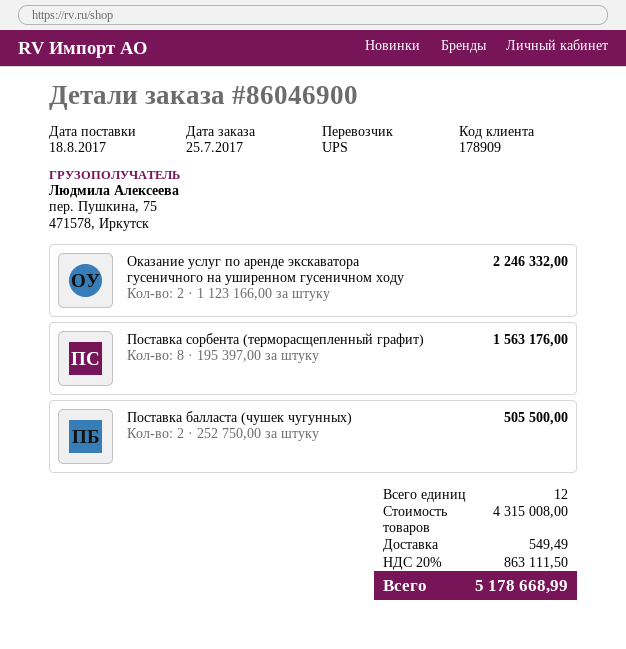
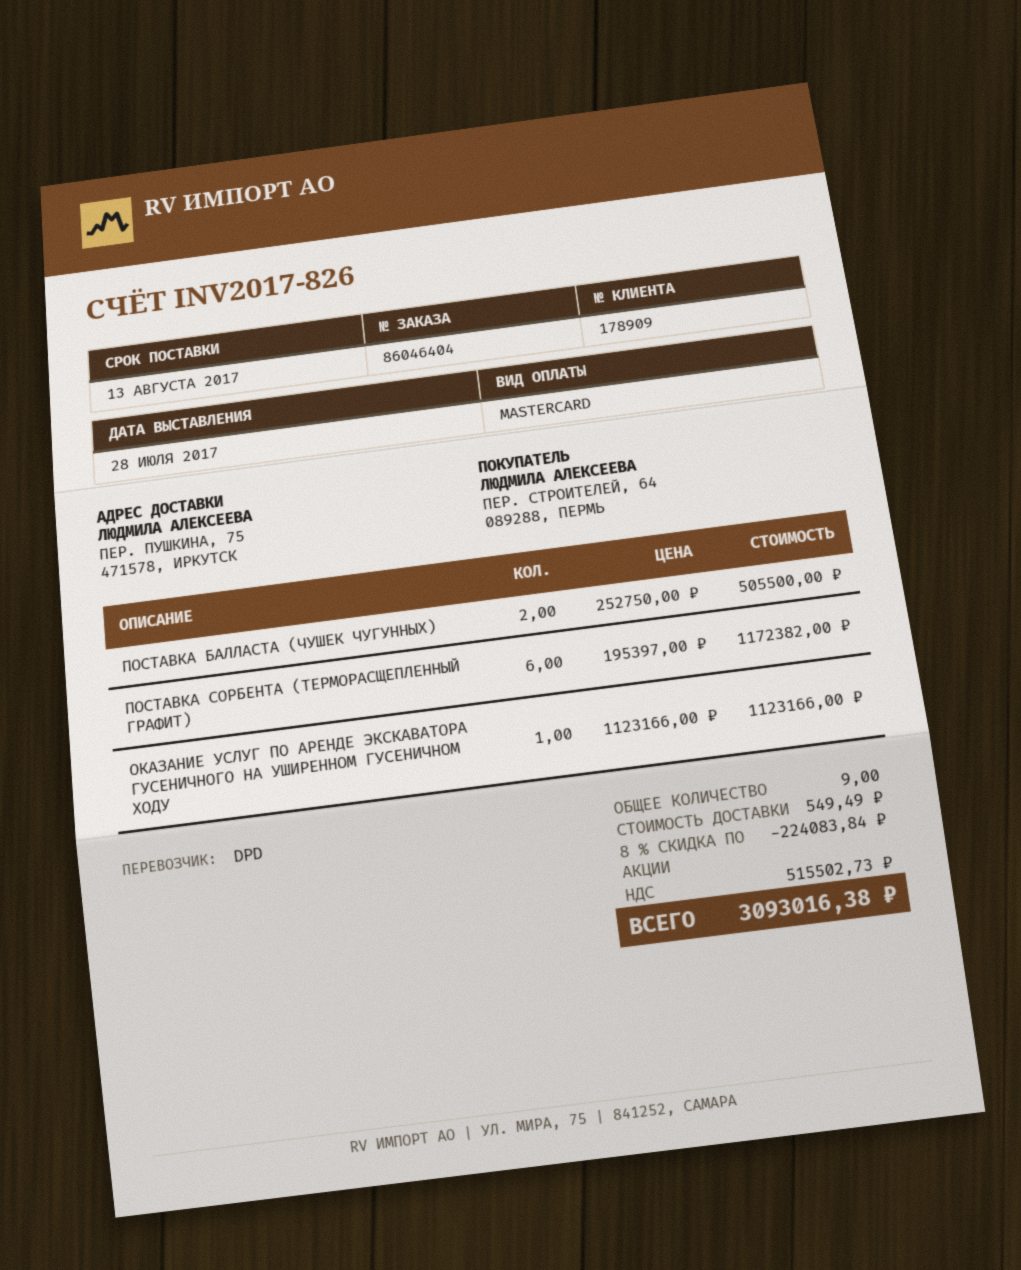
order number: 86046900 -> 86046404
delivery date: 2017-08-18 -> 2017-08-13
shipping method: UPS -> DPD
Оказание услуг по аренде экскаватора гусеничного на уширенном гусеничном ходу: 2 x 1123166.00 = 2246332.00 -> 1 x 1123166.00 = 1123166.00
Поставка сорбента (терморасщепленный графит): 8 x 195397.00 = 1563176.00 -> 6 x 195397.00 = 1172382.00
total quantity: 12 -> 9
discount: none -> 8% = 224083.84
tax: 863111.50 -> 515502.73
total: 5178668.99 -> 3093016.38

